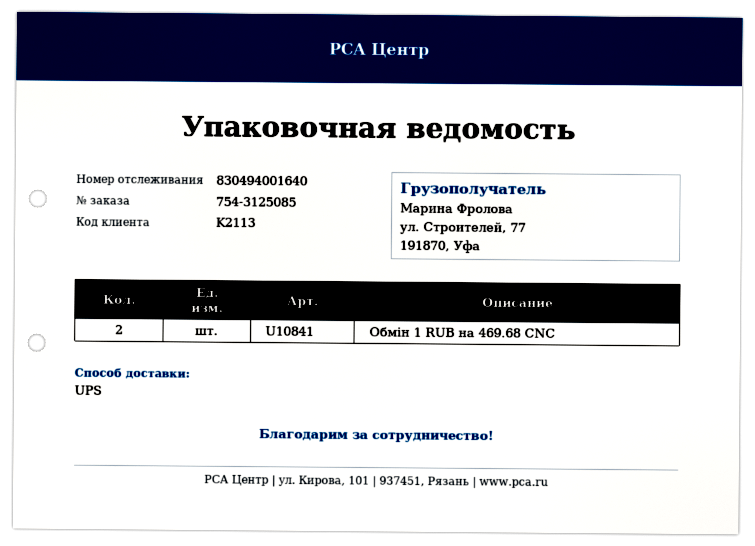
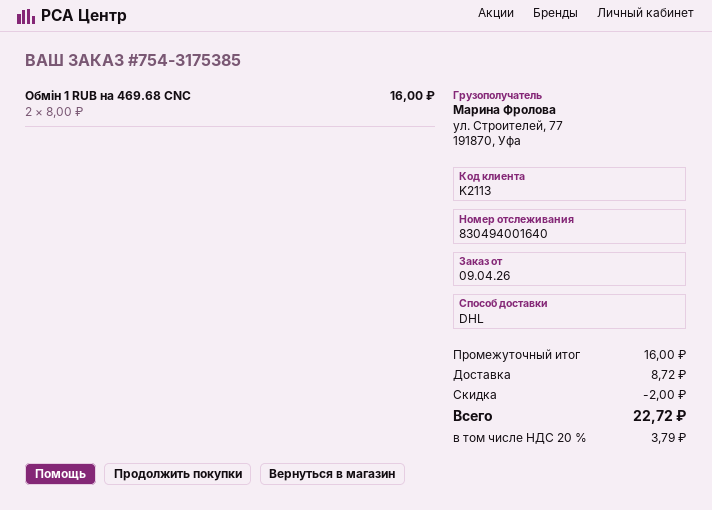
order number: 754-3125085 -> 754-3175385
shipping method: UPS -> DHL

